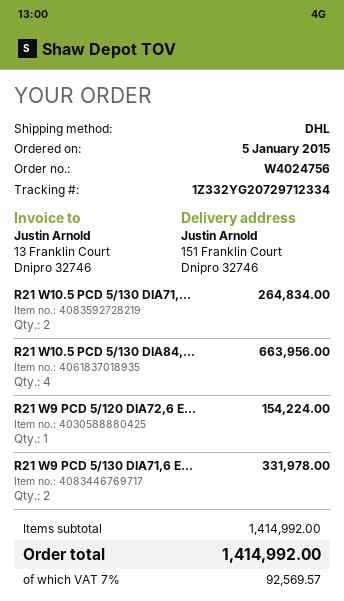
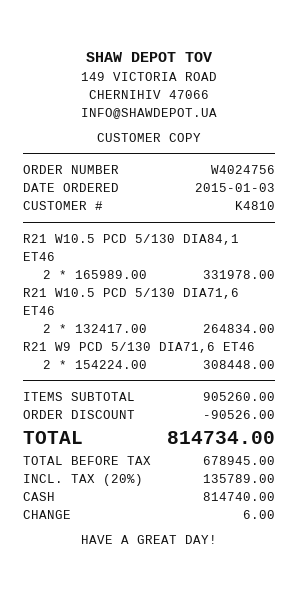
order date: 2015-01-05 -> 2015-01-03
R21 W10.5 PCD 5/130 DIA84,...: 4 for 663956.00 -> 2 for 331978.00
R21 W9 PCD 5/120 DIA72,6 E...: 1 for 154224.00 -> none
R21 W9 PCD 5/130 DIA71,6 E...: 2 for 331978.00 -> 2 for 308448.00
subtotal: 1414992.00 -> 905260.00
discount: none -> 90526.00
tax: 7% = 92569.57 -> 20% = 135789.00
total: 1414992.00 -> 814734.00

